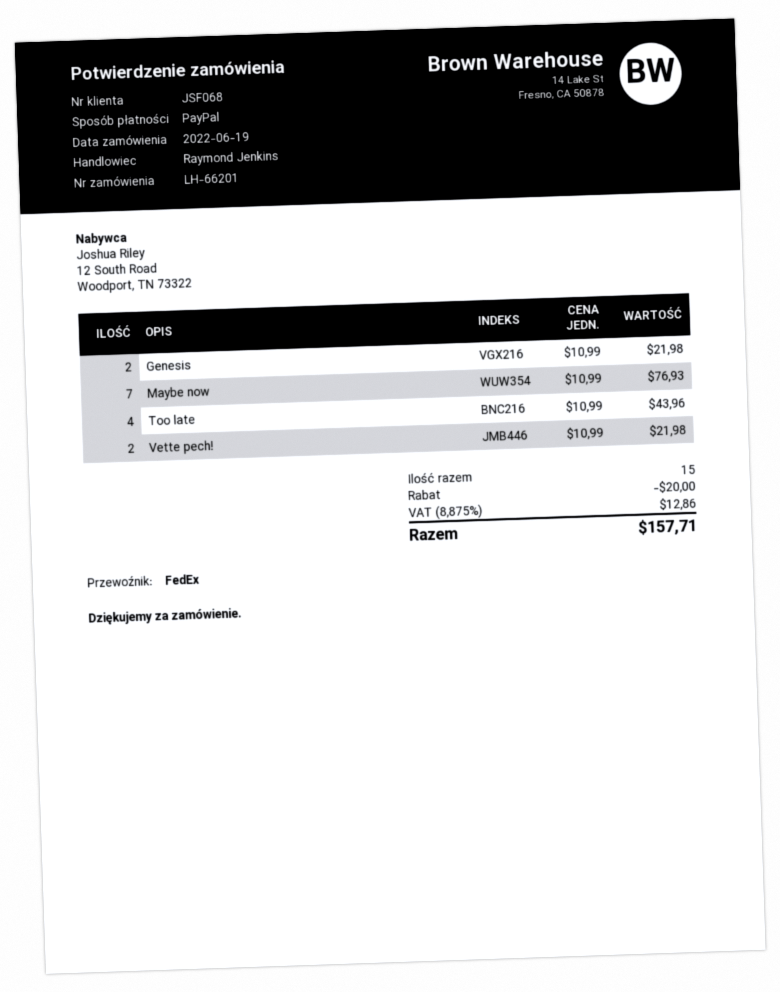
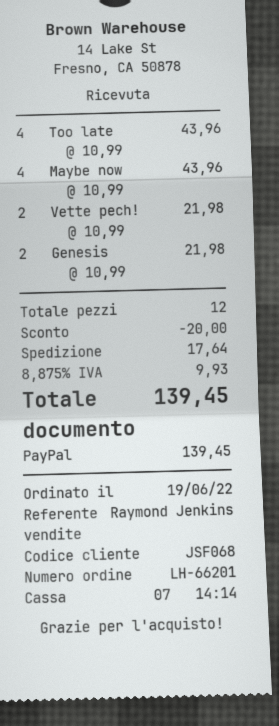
Maybe now: 7 x 10.99 = 76.93 -> 4 x 10.99 = 43.96
total quantity: 15 -> 12
shipping: none -> 17.64
tax: 8.875% = 12.86 -> 8.875% = 9.93
total: 157.71 -> 139.45

